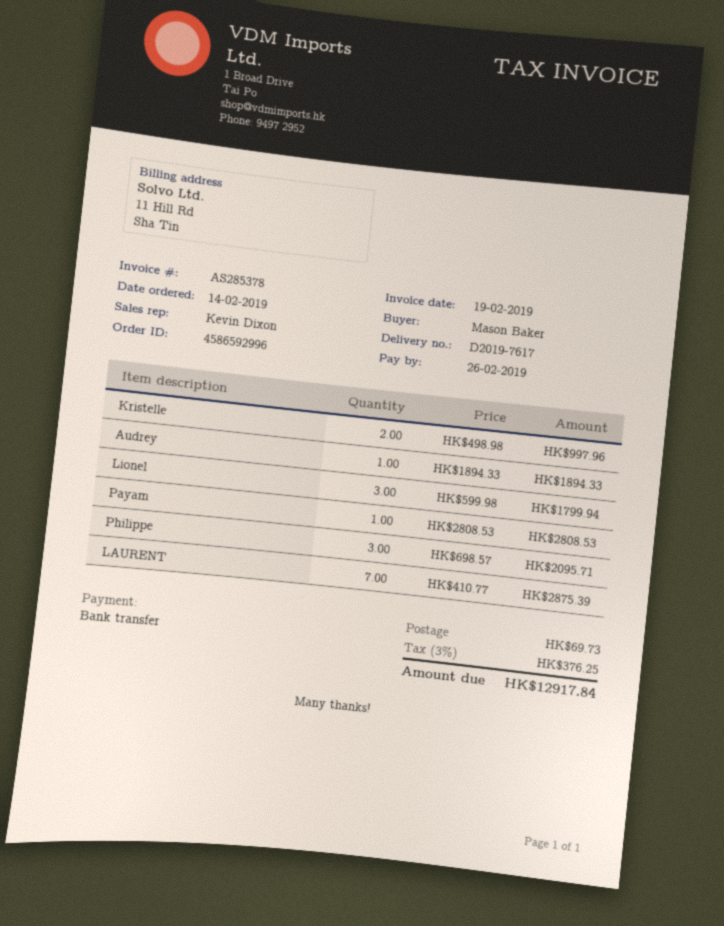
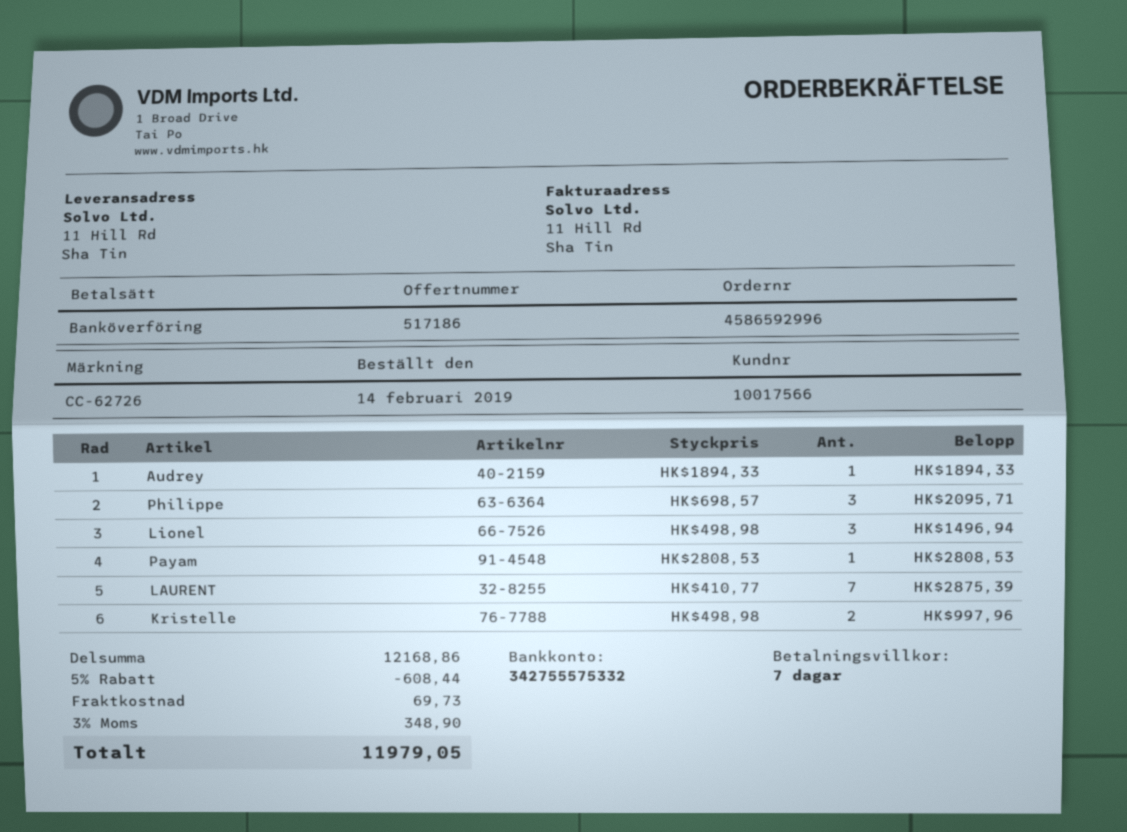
Lionel: 3 x 599.98 = 1799.94 -> 3 x 498.98 = 1496.94
discount: none -> 5% = 608.44
tax: 3% = 376.25 -> 3% = 348.90
total: 12917.84 -> 11979.05

